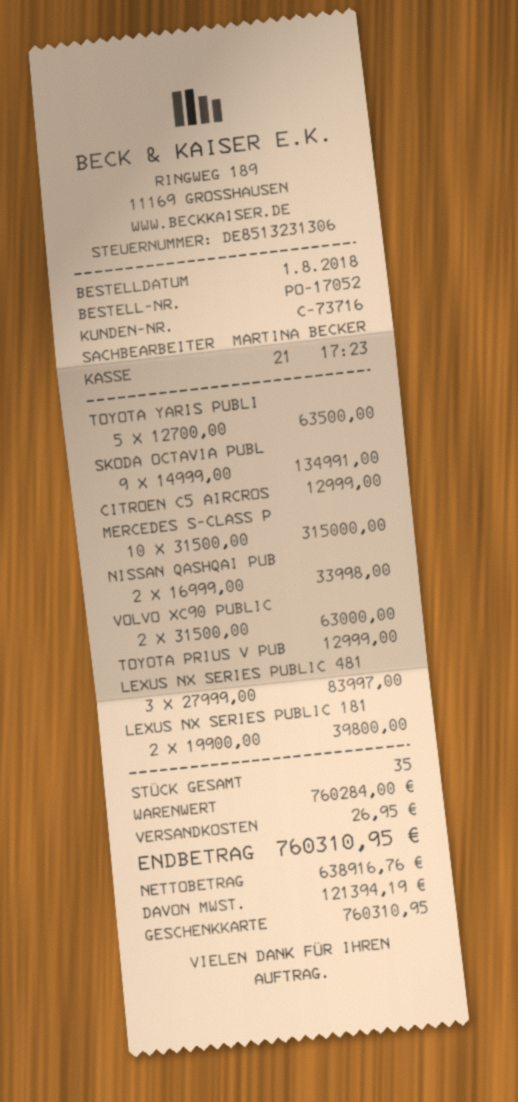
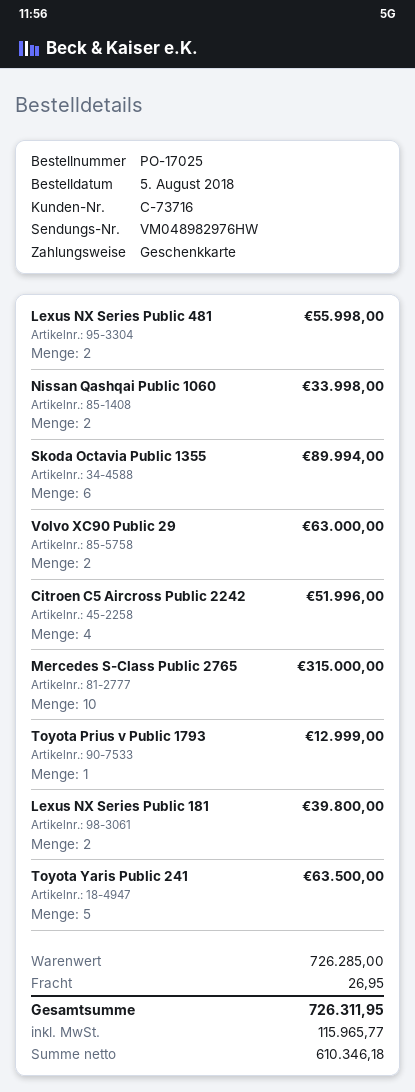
order number: PO-17052 -> PO-17025
order date: 2018-08-01 -> 2018-08-05
SKODA OCTAVIA PUBL: 9 for 134991.00 -> 6 for 89994.00
CITROEN C5 AIRCROS: 1 for 12999.00 -> 4 for 51996.00
LEXUS NX SERIES PUBLIC 481: 3 for 83997.00 -> 2 for 55998.00
subtotal: 760284.00 -> 726285.00
net: 638916.76 -> 610346.18
tax: 121394.19 -> 115965.77
total: 760310.95 -> 726311.95

